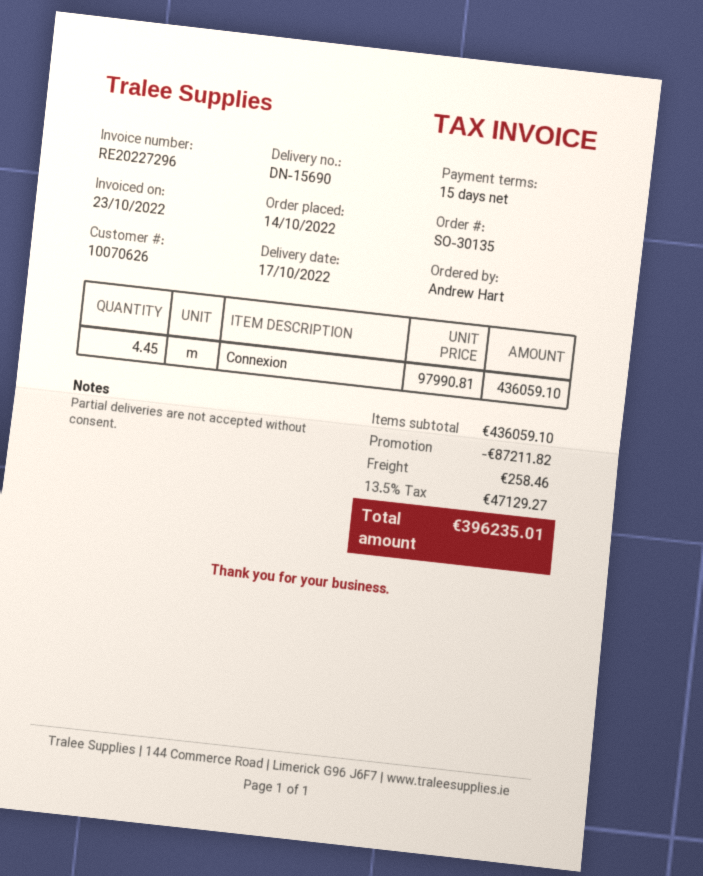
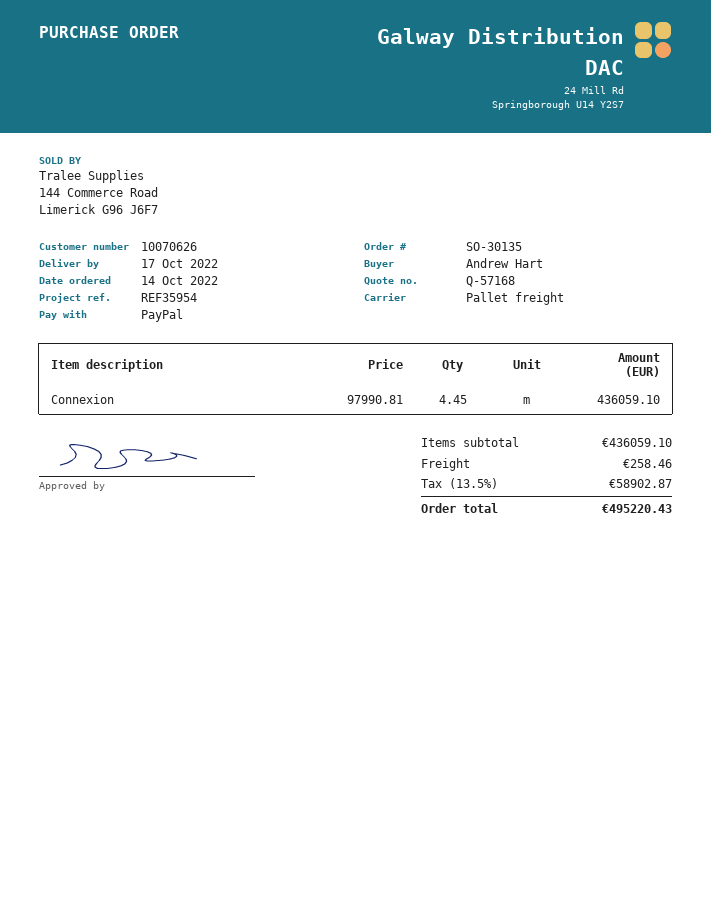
discount: 87211.82 -> none
tax: 13.5% = 47129.27 -> 13.5% = 58902.87
total: 396235.01 -> 495220.43

